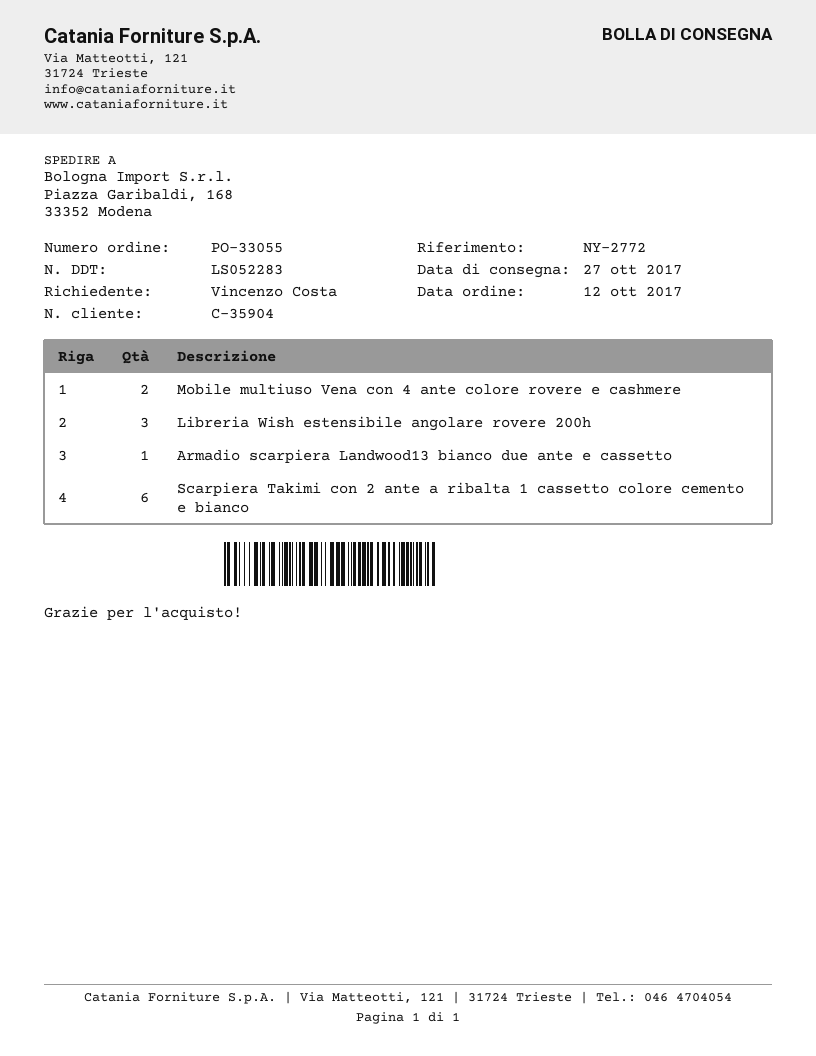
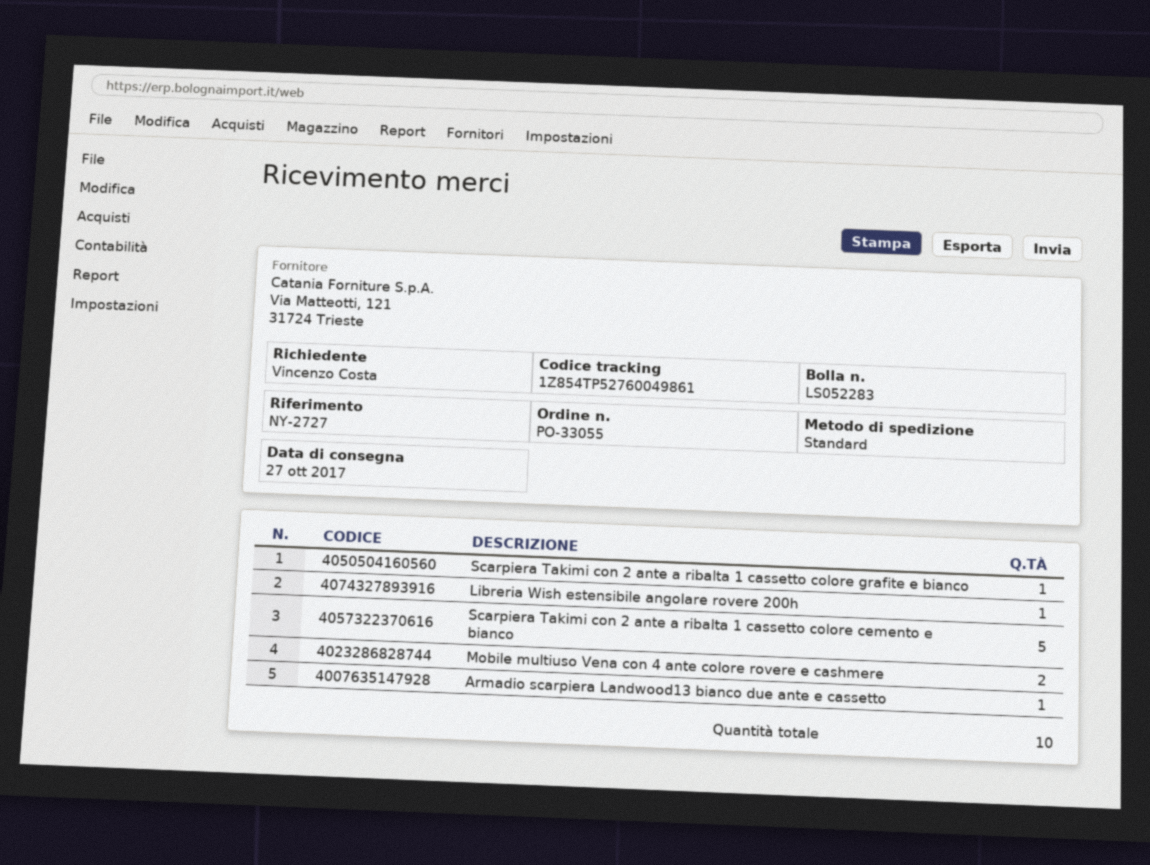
reference: NY-2772 -> NY-2727
Libreria Wish estensibile angolare rovere 200h: 3 -> 1
Scarpiera Takimi con 2 ante a ribalta 1 cassetto colore cemento e bianco: 6 -> 5
Scarpiera Takimi con 2 ante a ribalta 1 cassetto colore grafite e bianco: none -> 1

